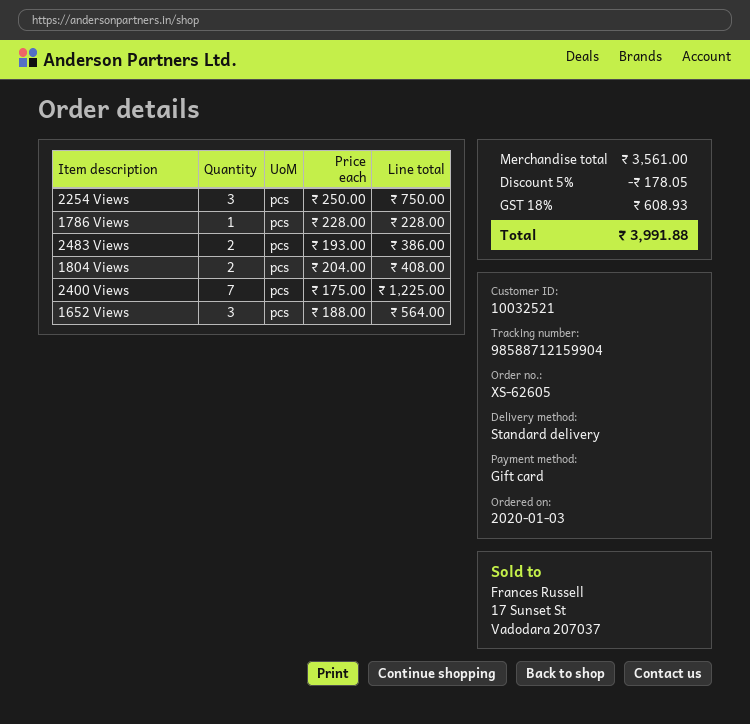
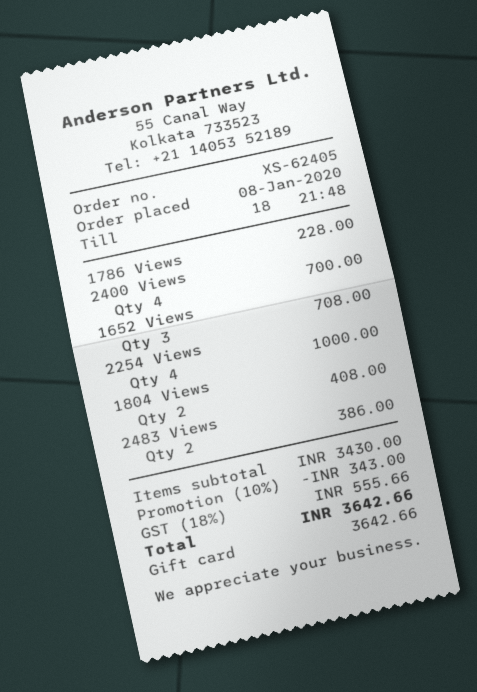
order number: XS-62605 -> XS-62405
order date: 2020-01-03 -> 2020-01-08
2254 Views: 3 for 750.00 -> 4 for 1000.00
2400 Views: 7 for 1225.00 -> 4 for 700.00
1652 Views: 3 for 564.00 -> 3 for 708.00
subtotal: 3561.00 -> 3430.00
discount: 5% = 178.05 -> 10% = 343.00
tax: 18% = 608.93 -> 18% = 555.66
total: 3991.88 -> 3642.66

